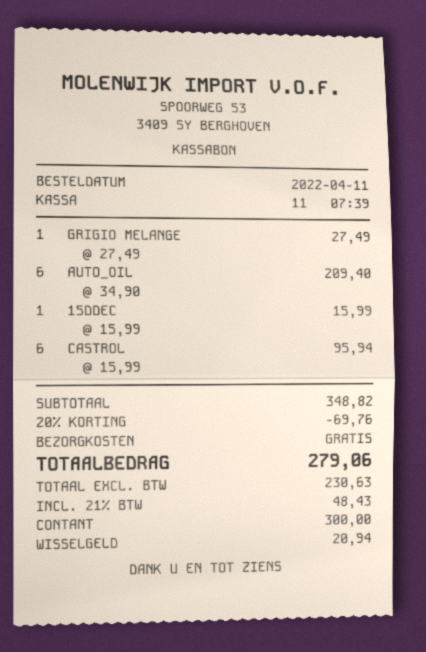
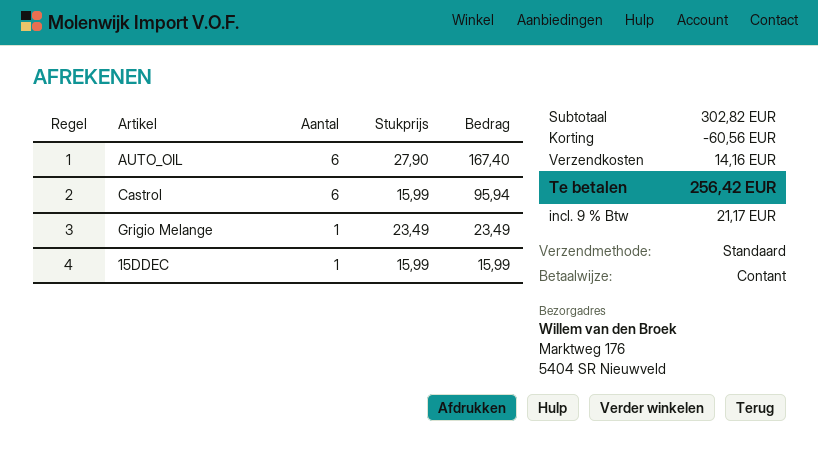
GRIGIO MELANGE: 1 x 27.49 = 27.49 -> 1 x 23.49 = 23.49
AUTO_OIL: 6 x 34.90 = 209.40 -> 6 x 27.90 = 167.40
subtotal: 348.82 -> 302.82
discount: 69.76 -> 60.56
shipping: 0.00 -> 14.16
tax: 21% = 48.43 -> 9% = 21.17
total: 279.06 -> 256.42

